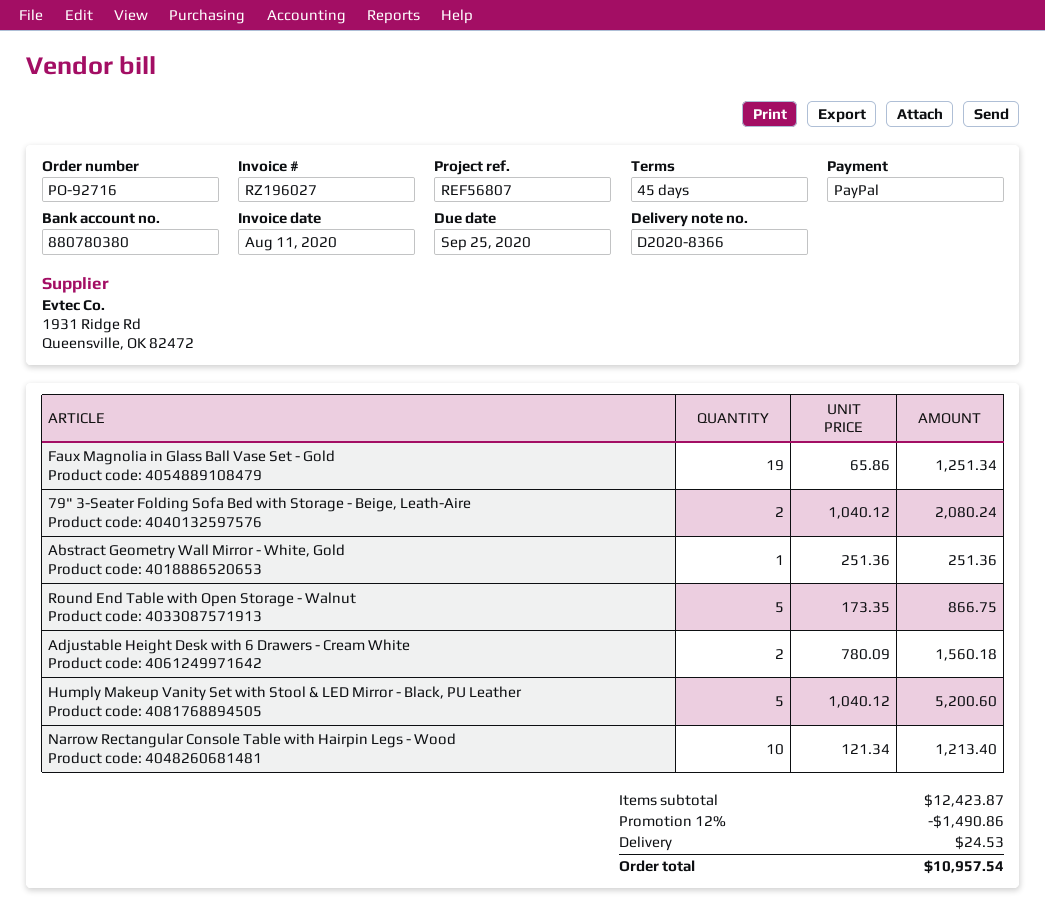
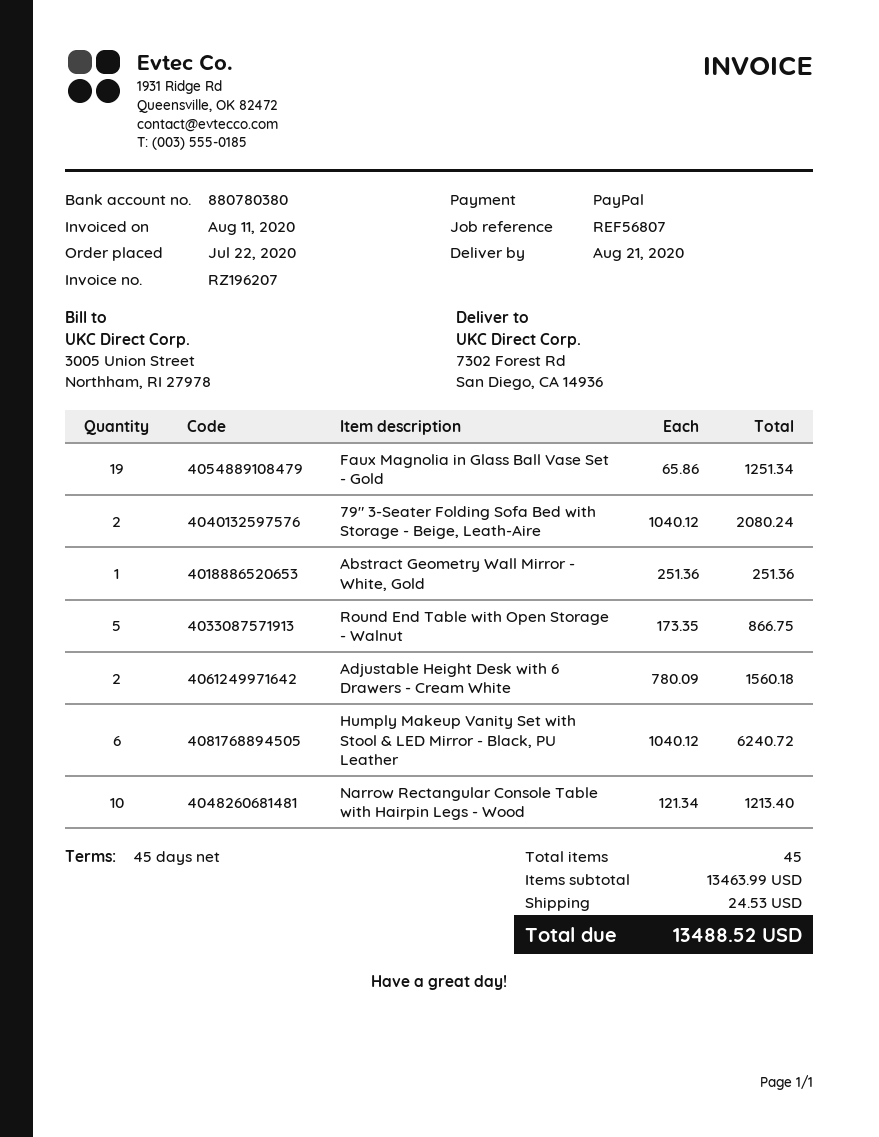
invoice number: RZ196027 -> RZ196207
Humply Makeup Vanity Set with Stool & LED Mirror - Black, PU Leather: 5 x 1040.12 = 5200.60 -> 6 x 1040.12 = 6240.72
subtotal: 12423.87 -> 13463.99
discount: 12% = 1490.86 -> none
total: 10957.54 -> 13488.52

